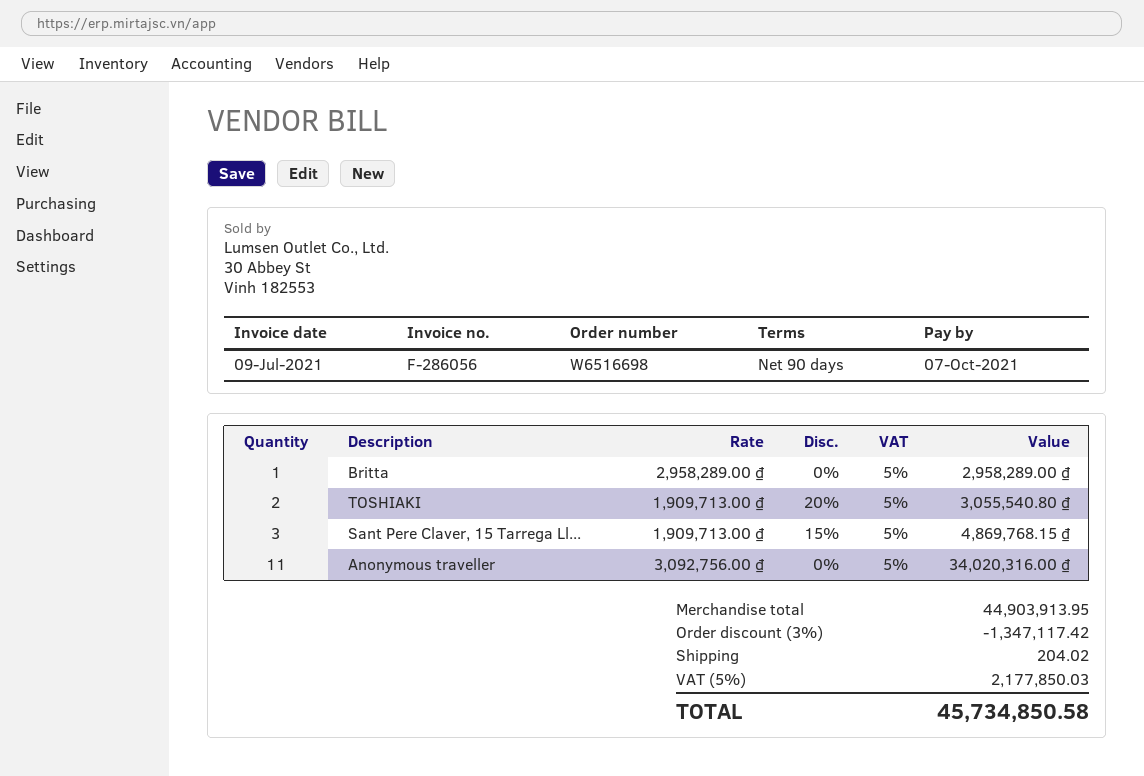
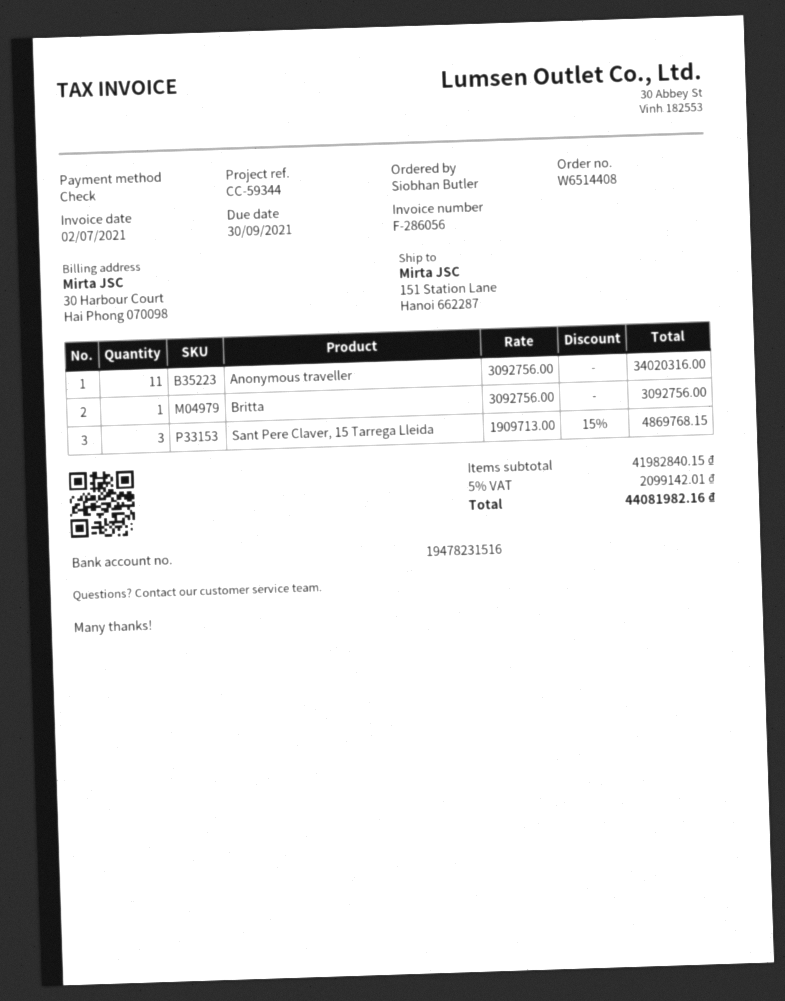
order number: W6516698 -> W6514408
invoice date: 2021-07-09 -> 2021-07-02
due date: 2021-10-07 -> 2021-09-30
Britta: 1 x 2958289.00 = 2958289.00 -> 1 x 3092756.00 = 3092756.00
TOSHIAKI: 2 x 1909713.00 - 20% = 3055540.80 -> none
subtotal: 44903913.95 -> 41982840.15
discount: 3% = 1347117.42 -> none
shipping: 204.02 -> none
tax: 5% = 2177850.03 -> 5% = 2099142.01
total: 45734850.58 -> 44081982.16

